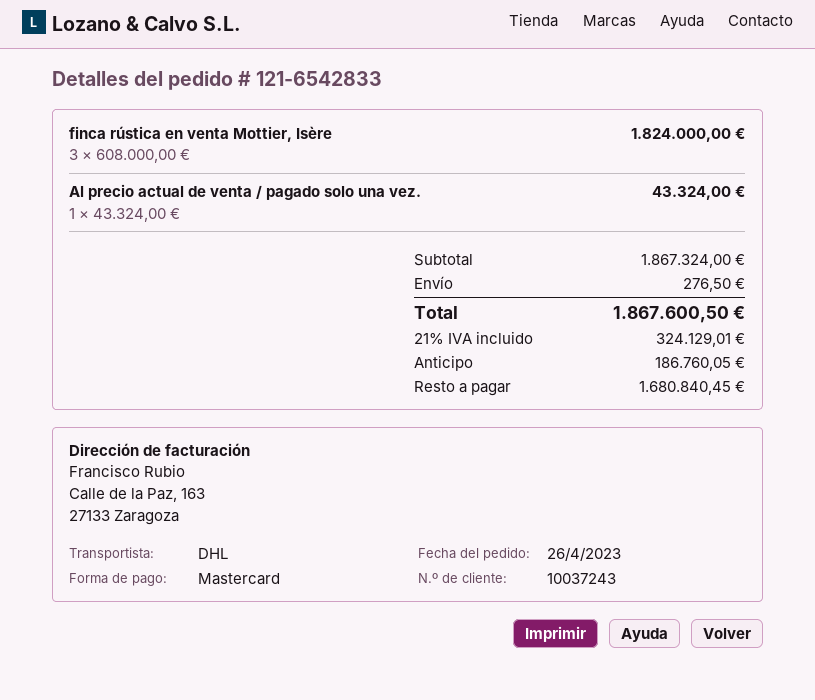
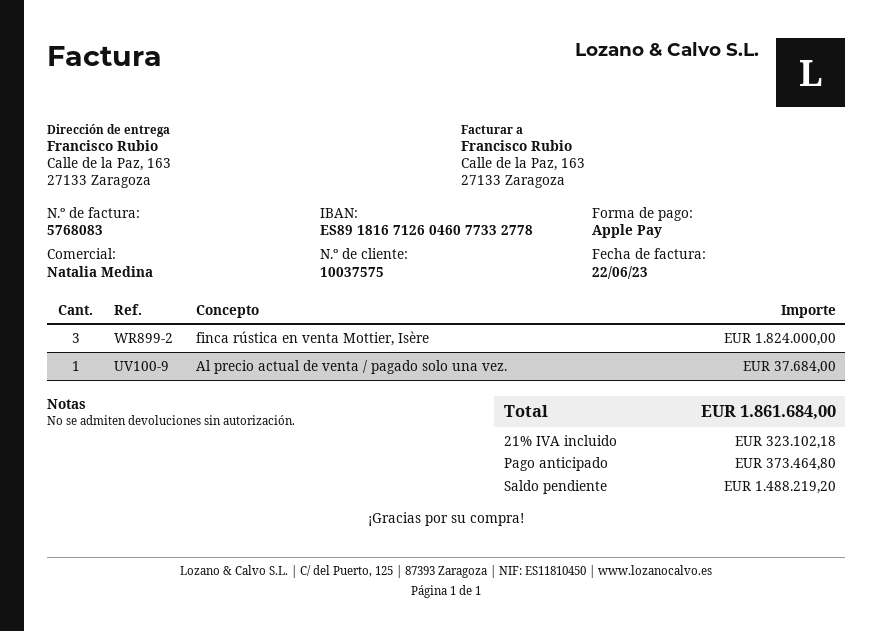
customer number: 10037243 -> 10037575
payment method: Mastercard -> Apple Pay
Al precio actual de venta / pagado solo una vez.: 1 for 43324.00 -> 1 for 37684.00
shipping: 276.50 -> none
tax: 21% = 324129.01 -> 21% = 323102.18
total: 1867600.50 -> 1861684.00
deposit: 186760.05 -> 373464.80
balance: 1680840.45 -> 1488219.20

